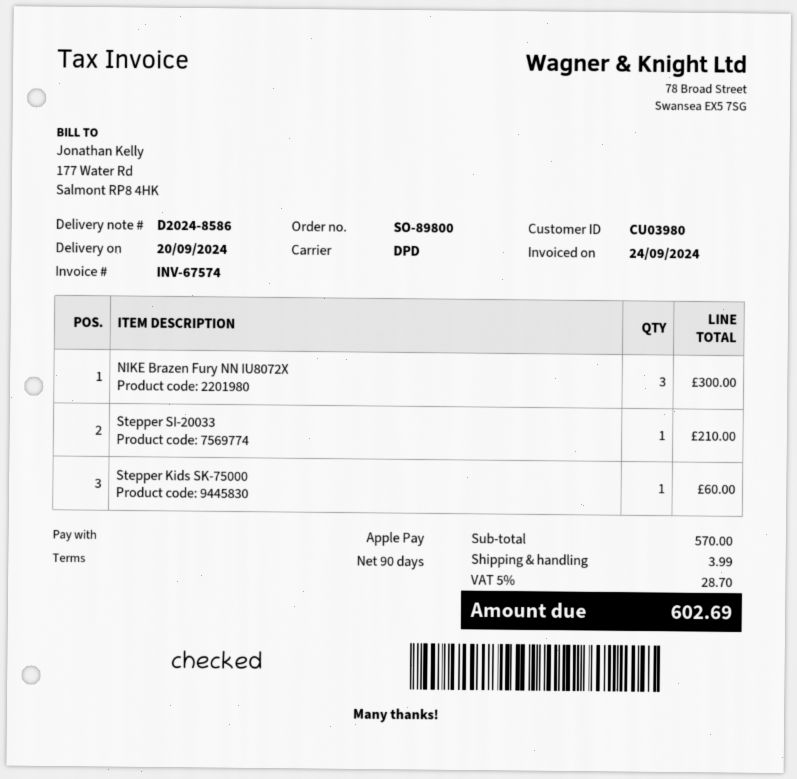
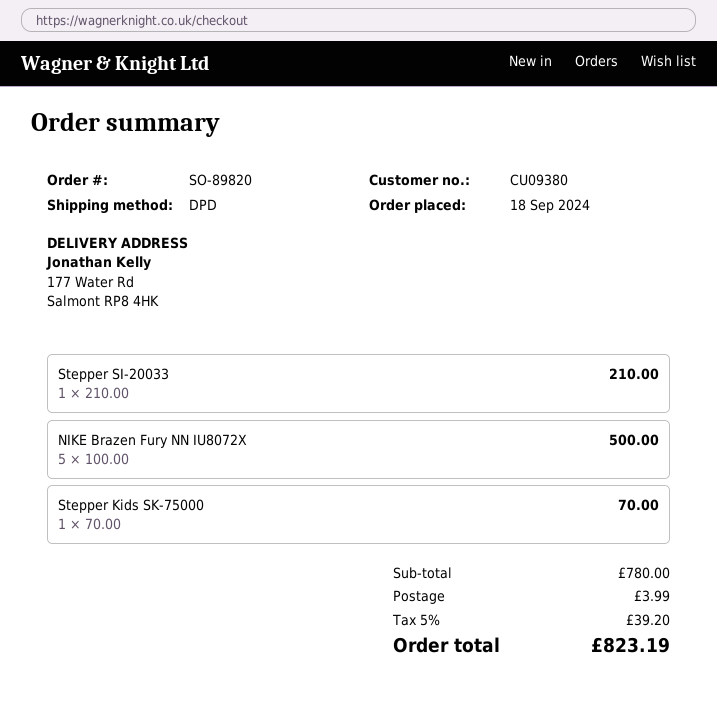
order number: SO-89800 -> SO-89820
customer number: CU03980 -> CU09380
NIKE Brazen Fury NN IU8072X: 3 for 300.00 -> 5 for 500.00
Stepper Kids SK-75000: 1 for 60.00 -> 1 for 70.00
subtotal: 570.00 -> 780.00
tax: 5% = 28.70 -> 5% = 39.20
total: 602.69 -> 823.19

